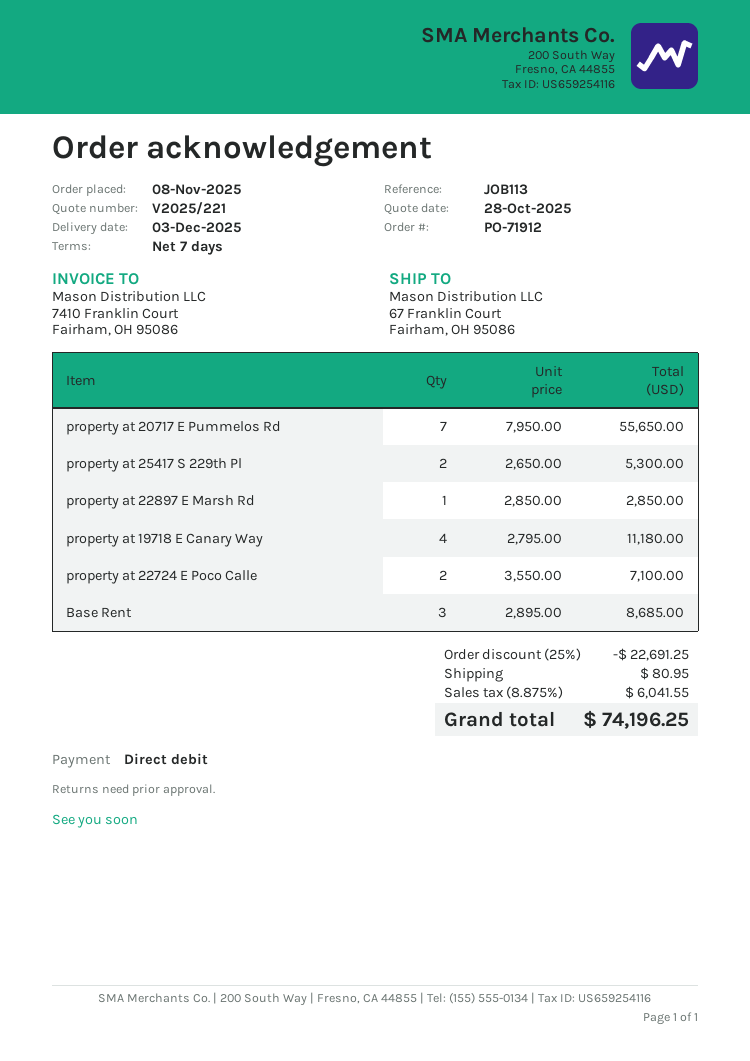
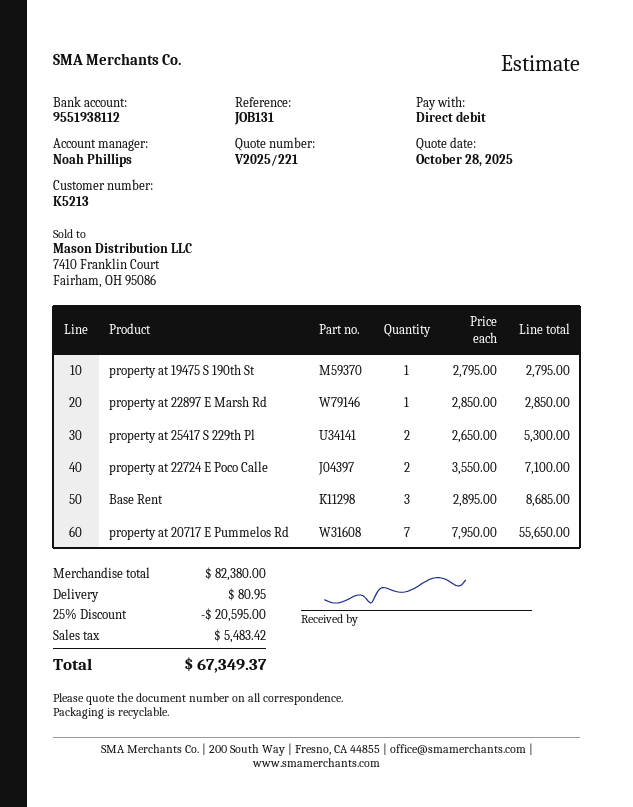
reference: JOB113 -> JOB131
property at 19718 E Canary Way: 4 x 2795.00 = 11180.00 -> none
property at 19475 S 190th St: none -> 1 x 2795.00 = 2795.00
discount: 25% = 22691.25 -> 25% = 20595.00
tax: 6041.55 -> 5483.42
total: 74196.25 -> 67349.37

